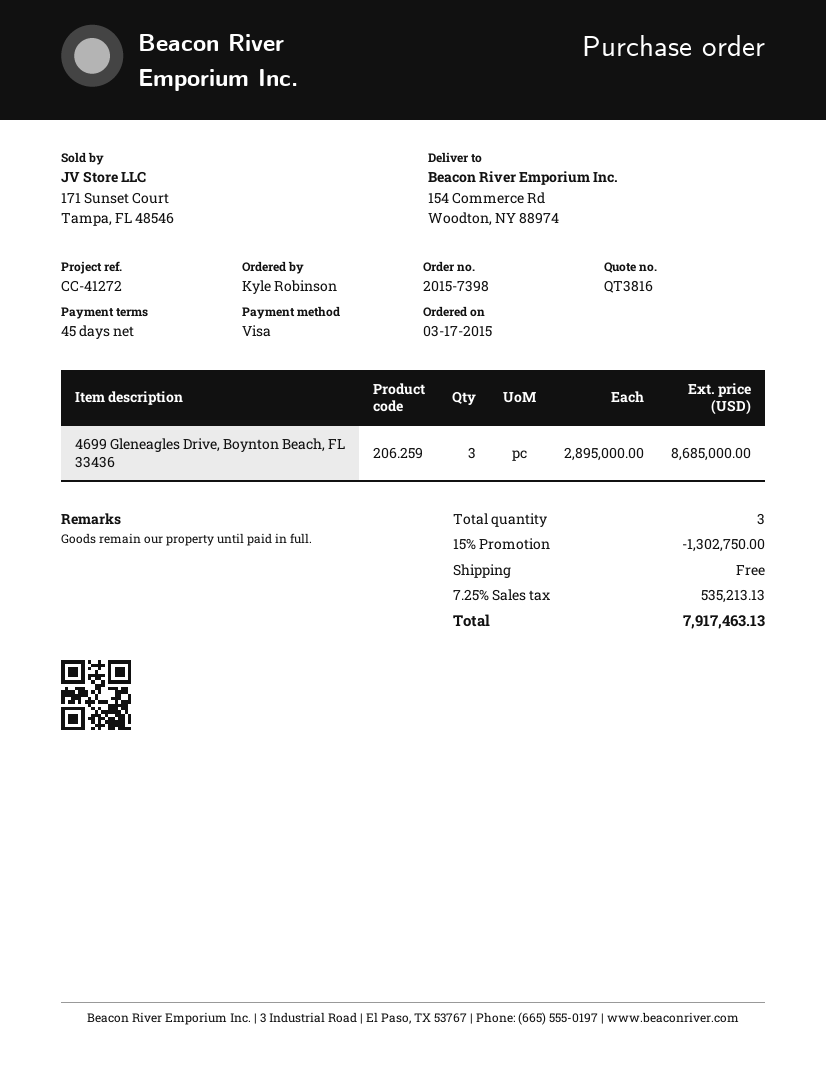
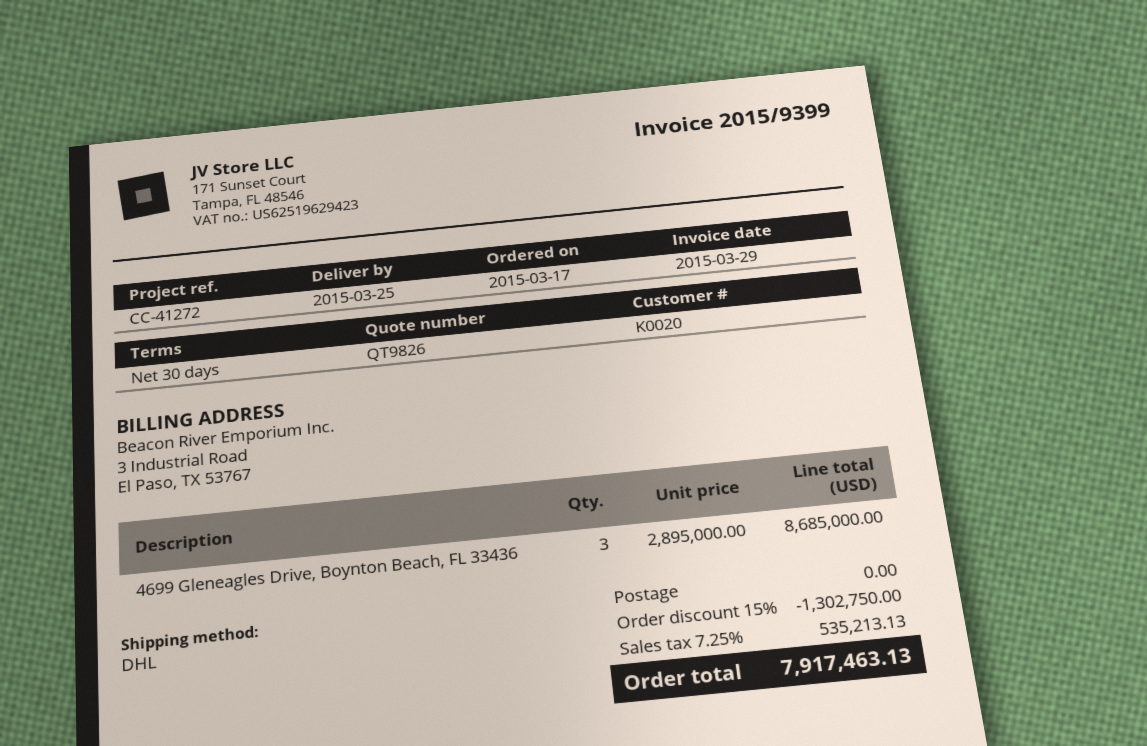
quote number: QT3816 -> QT9826
payment terms: 45 days -> 30 days

